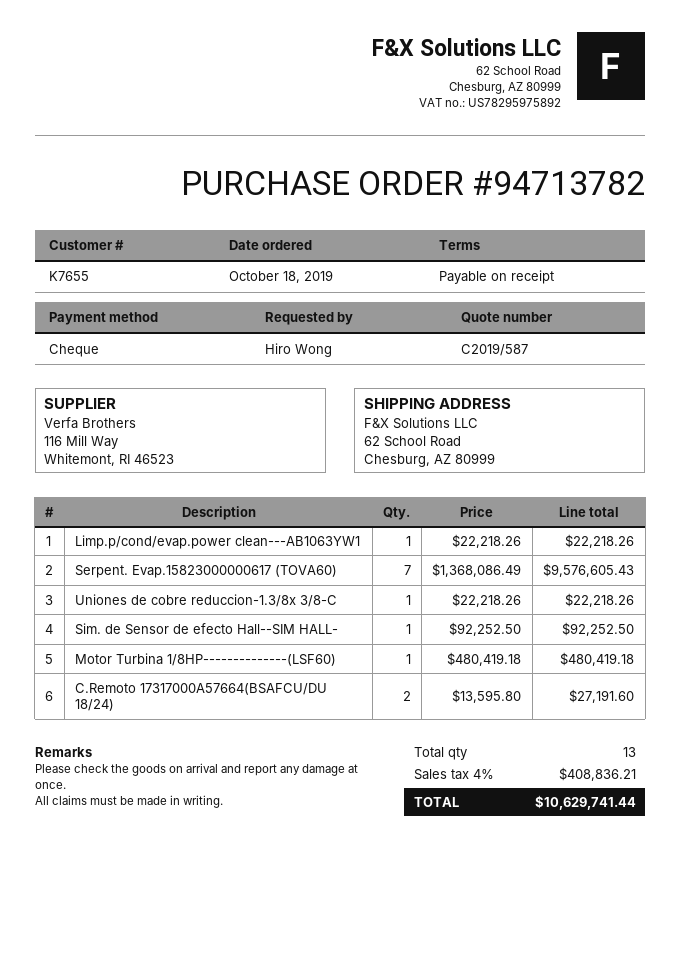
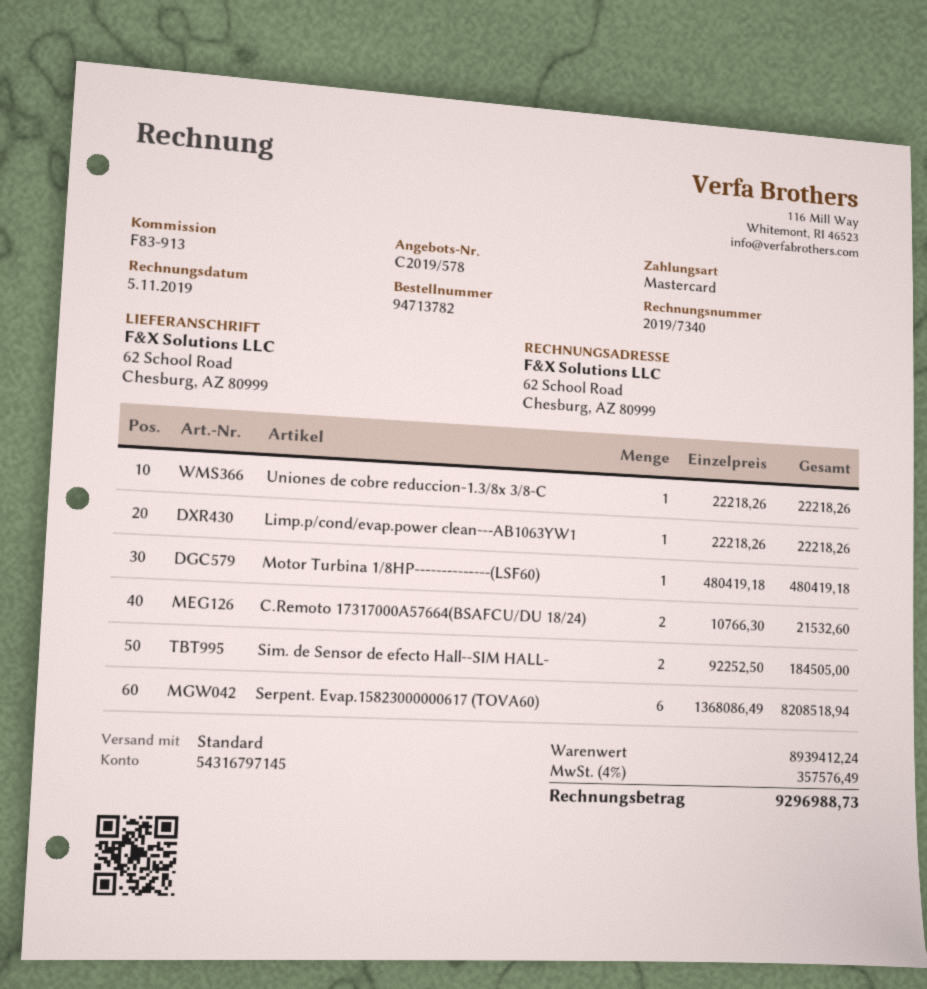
quote number: C2019/587 -> C2019/578
payment method: cheque -> Mastercard
Serpent. Evap.15823000000617 (TOVA60): 7 x 1368086.49 = 9576605.43 -> 6 x 1368086.49 = 8208518.94
Sim. de Sensor de efecto Hall--SIM HALL-: 1 x 92252.50 = 92252.50 -> 2 x 92252.50 = 184505.00
C.Remoto 17317000A57664(BSAFCU/DU 18/24): 2 x 13595.80 = 27191.60 -> 2 x 10766.30 = 21532.60
tax: 4% = 408836.21 -> 4% = 357576.49
total: 10629741.44 -> 9296988.73

